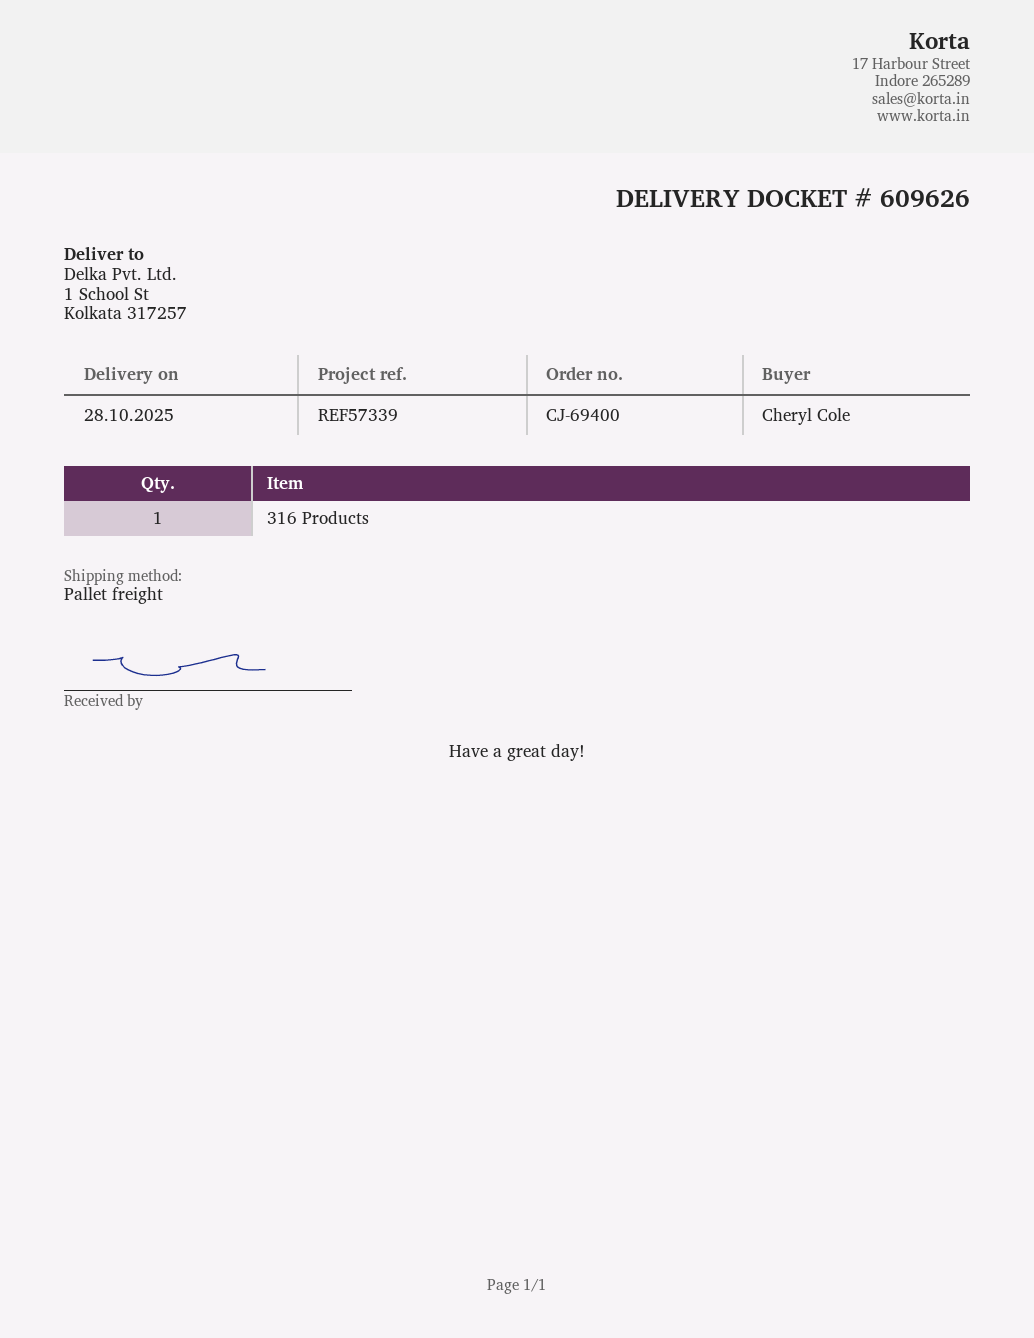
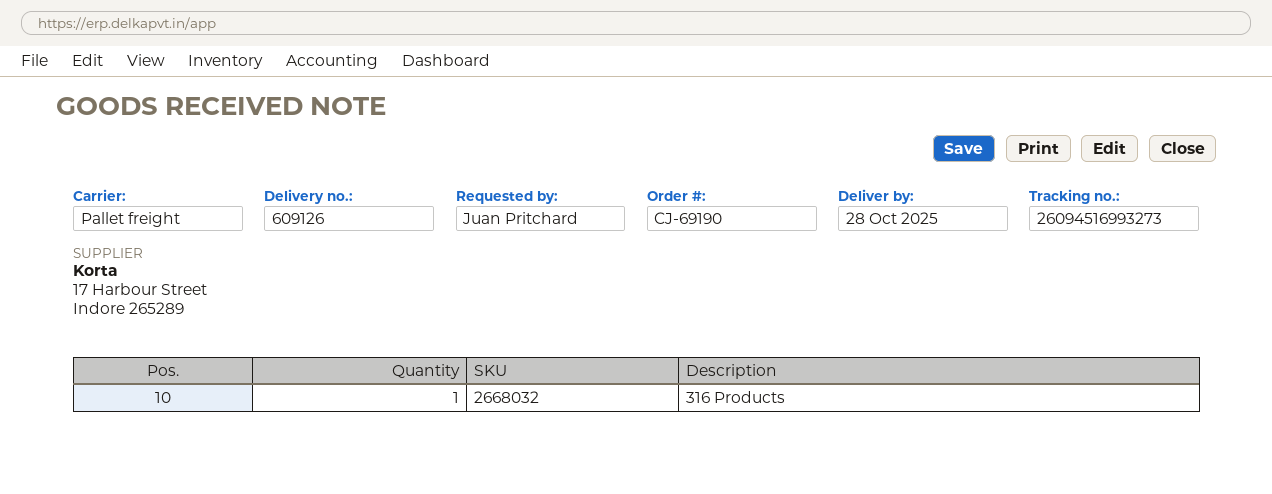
order number: CJ-69400 -> CJ-69190
delivery note number: 609626 -> 609126
ordered by: Cheryl Cole -> Juan Pritchard

